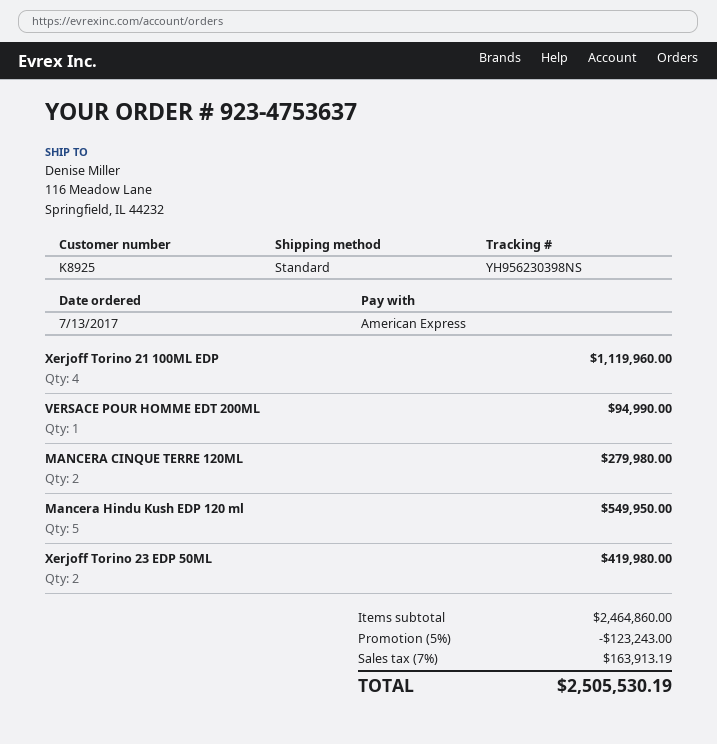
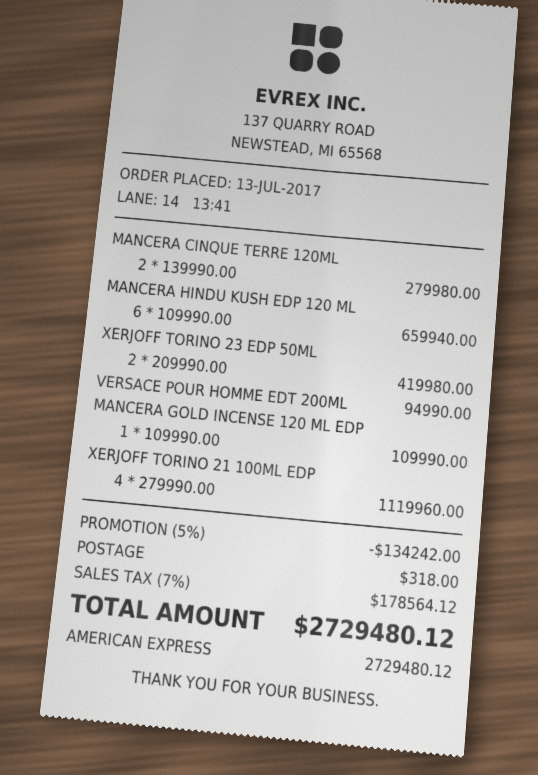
Mancera Hindu Kush EDP 120 ml: 5 for 549950.00 -> 6 for 659940.00
MANCERA GOLD INCENSE 120 ML EDP: none -> 1 for 109990.00
discount: 5% = 123243.00 -> 5% = 134242.00
shipping: none -> 318.00
tax: 7% = 163913.19 -> 7% = 178564.12
total: 2505530.19 -> 2729480.12

